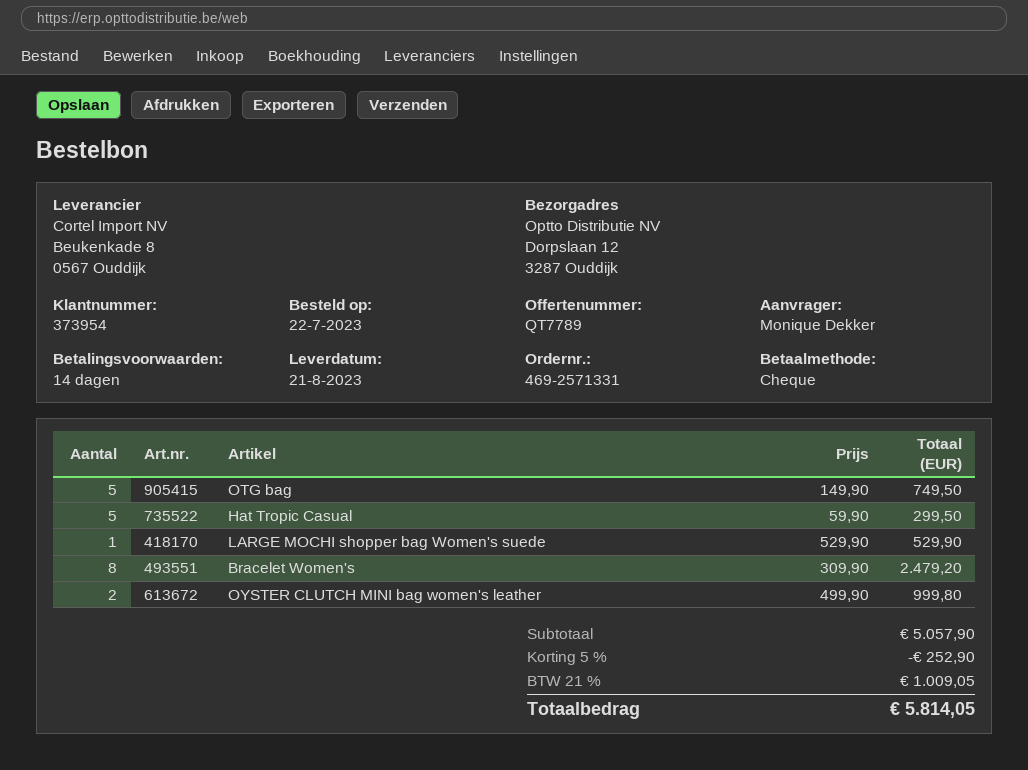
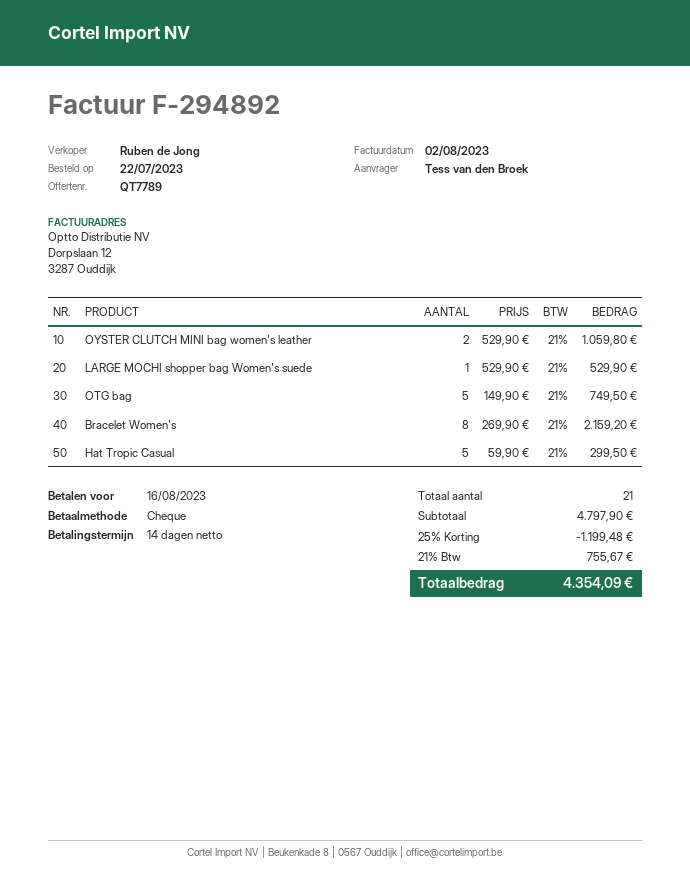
ordered by: Monique Dekker -> Tess van den Broek
Bracelet Women's: 8 x 309.90 = 2479.20 -> 8 x 269.90 = 2159.20
OYSTER CLUTCH MINI bag women's leather: 2 x 499.90 = 999.80 -> 2 x 529.90 = 1059.80
subtotal: 5057.90 -> 4797.90
discount: 5% = 252.90 -> 25% = 1199.48
tax: 21% = 1009.05 -> 21% = 755.67
total: 5814.05 -> 4354.09

